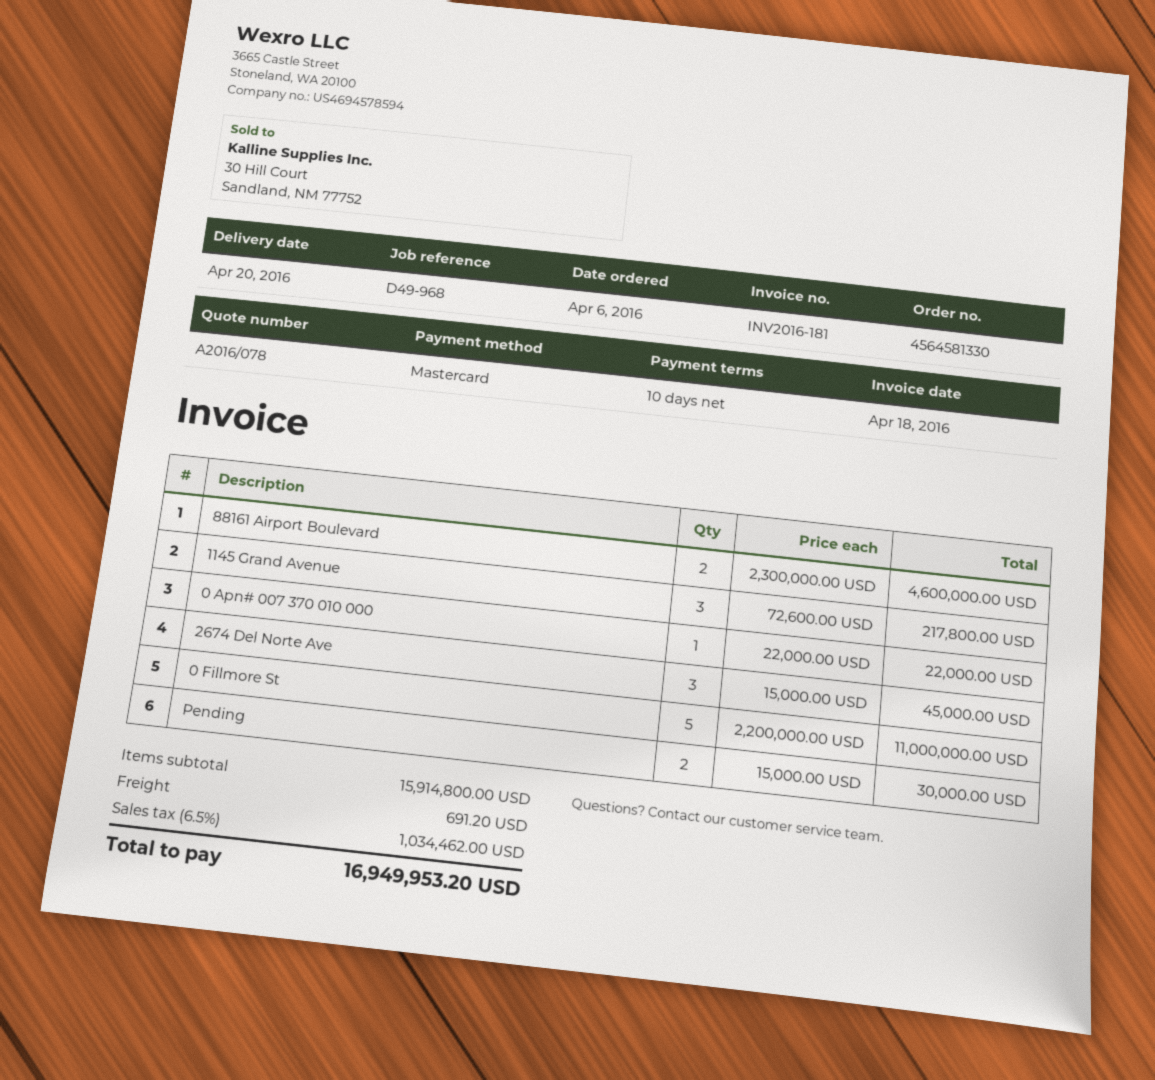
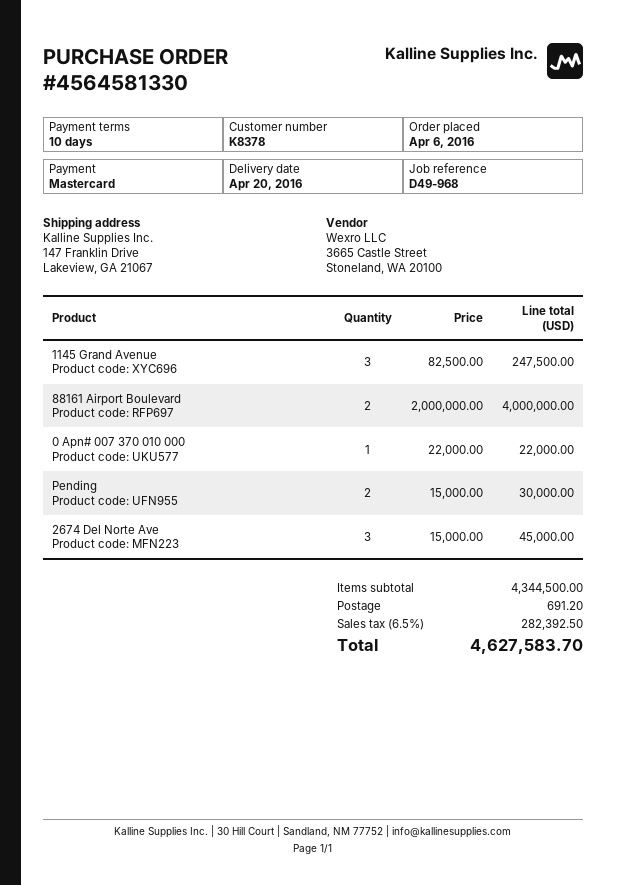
88161 Airport Boulevard: 2 x 2300000.00 = 4600000.00 -> 2 x 2000000.00 = 4000000.00
1145 Grand Avenue: 3 x 72600.00 = 217800.00 -> 3 x 82500.00 = 247500.00
0 Fillmore St: 5 x 2200000.00 = 11000000.00 -> none
subtotal: 15914800.00 -> 4344500.00
tax: 6.5% = 1034462.00 -> 6.5% = 282392.50
total: 16949953.20 -> 4627583.70

